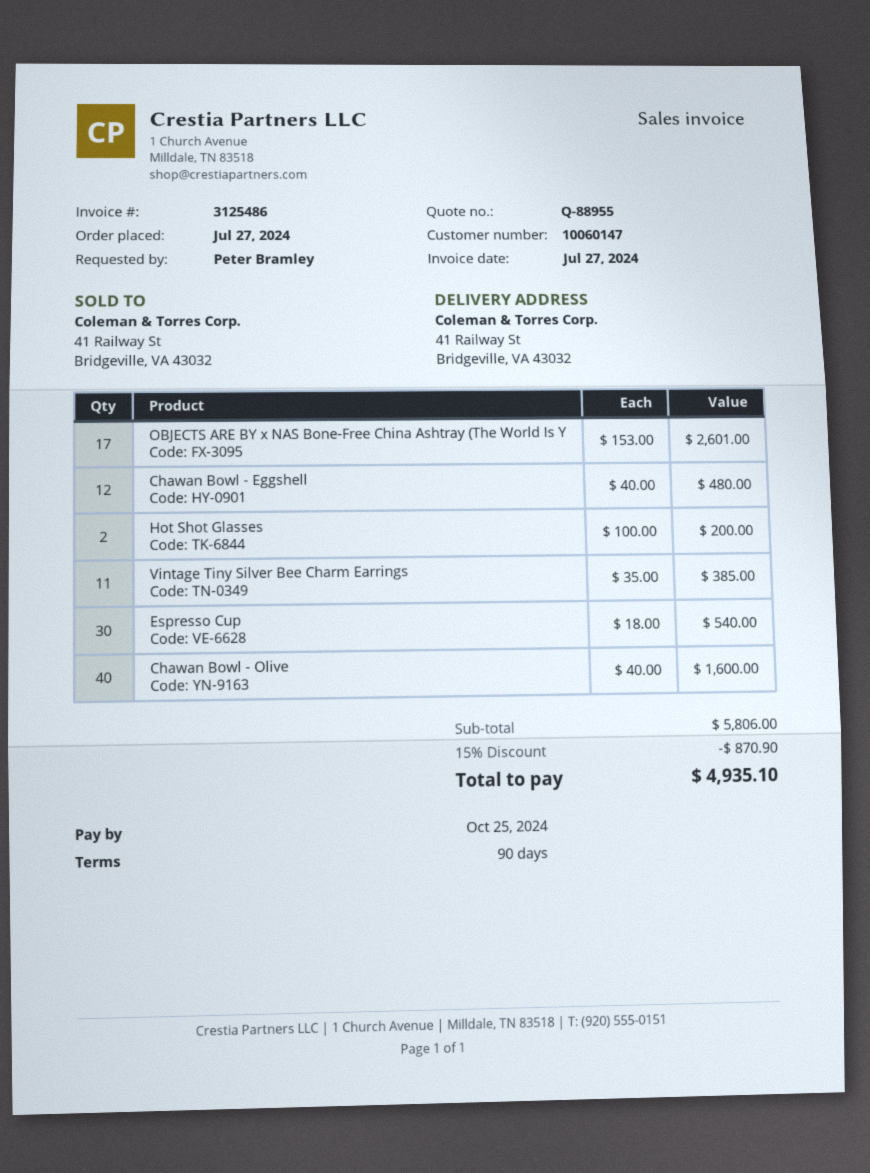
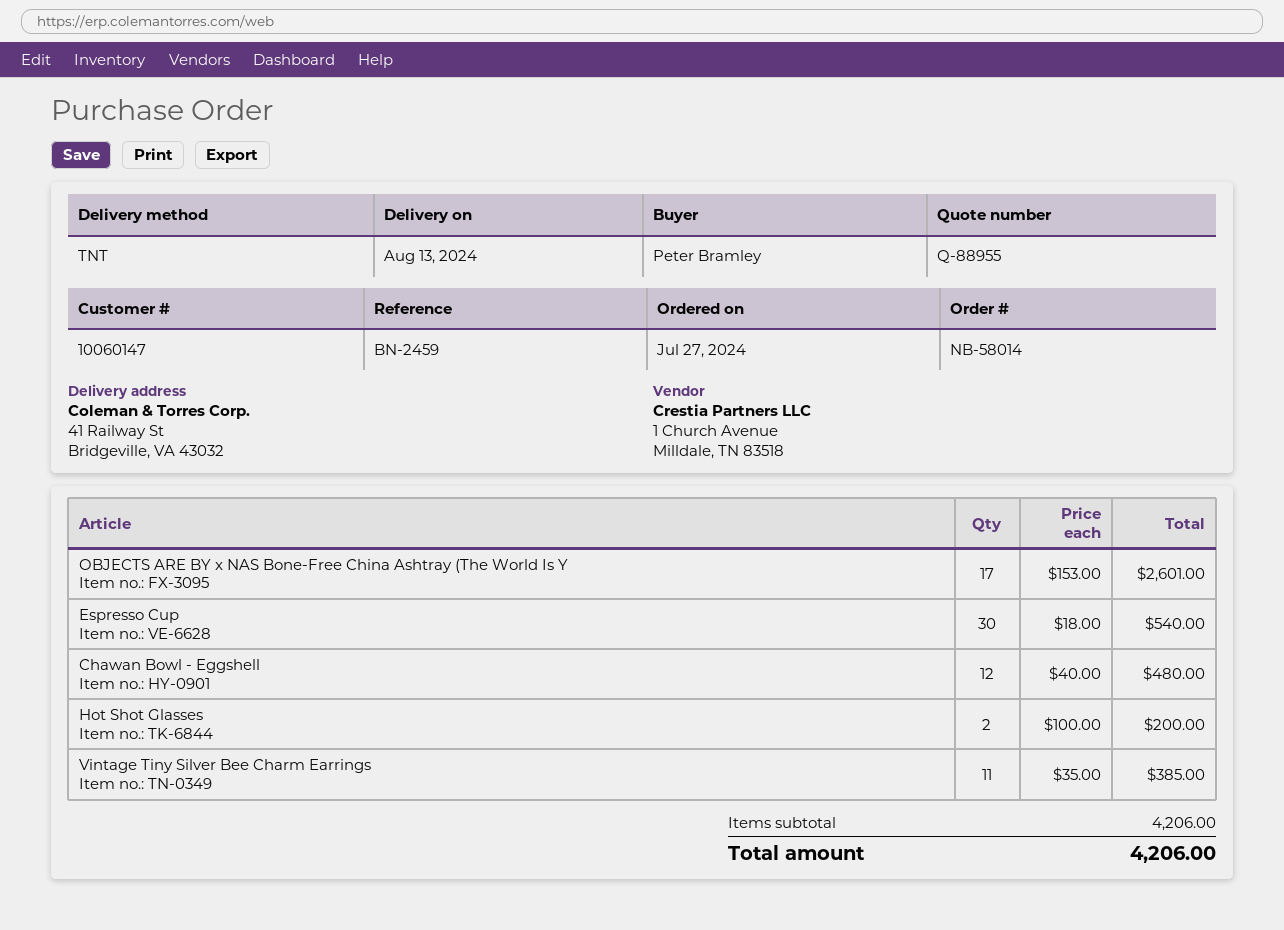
Chawan Bowl - Olive: 40 x 40.00 = 1600.00 -> none
subtotal: 5806.00 -> 4206.00
discount: 15% = 870.90 -> none
total: 4935.10 -> 4206.00

